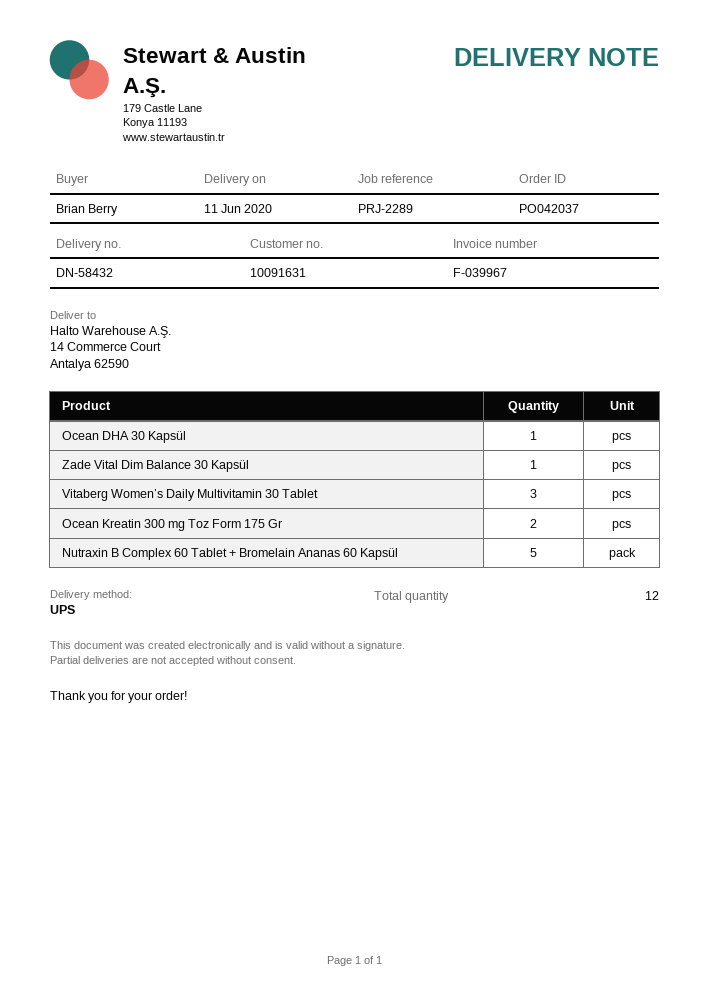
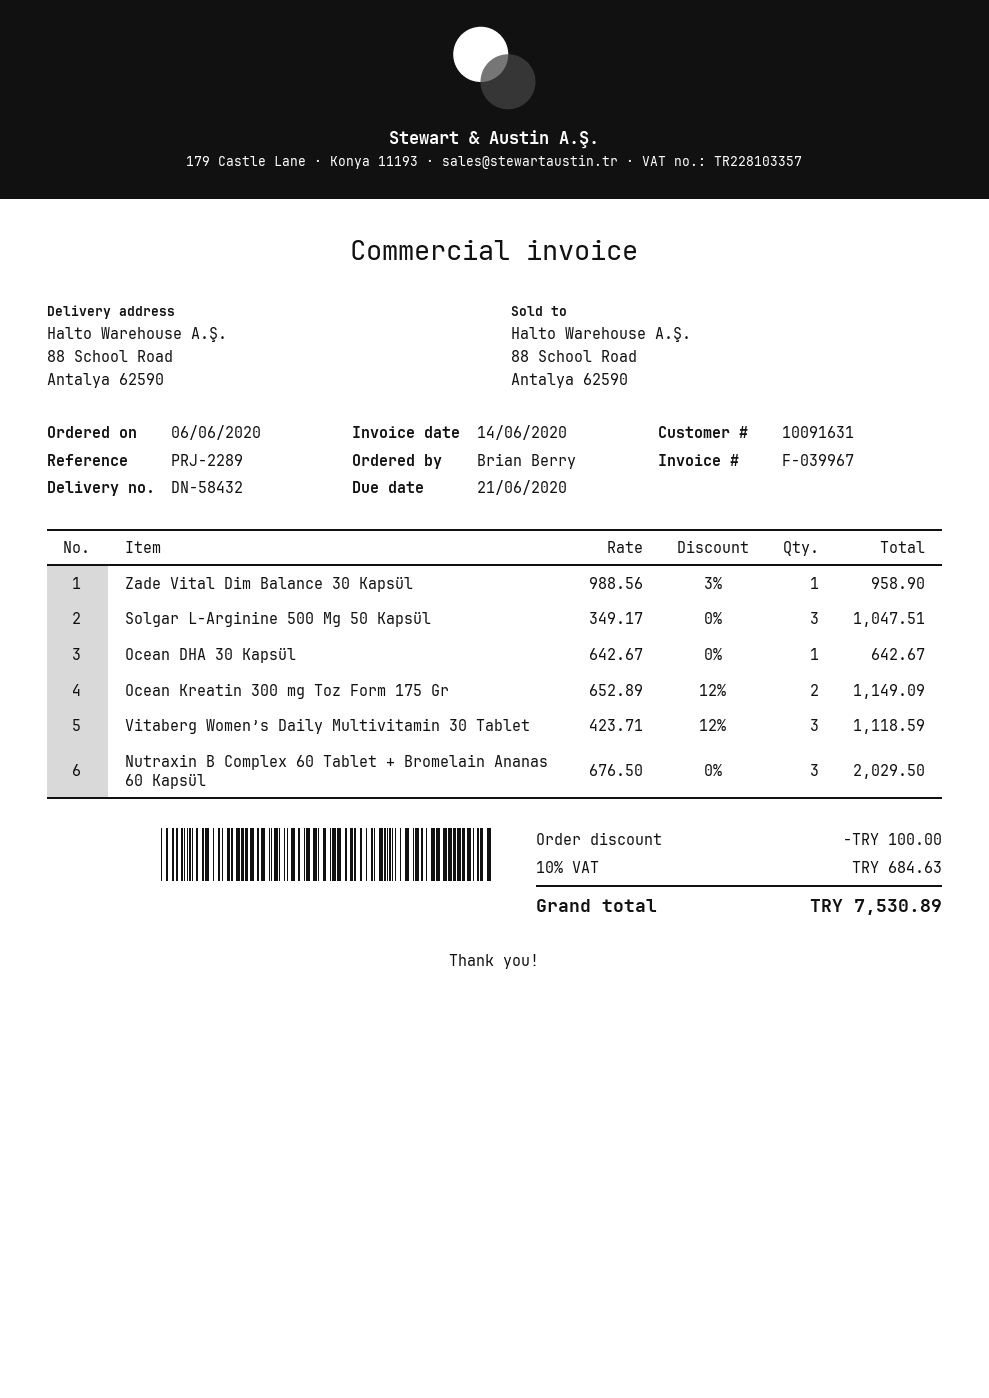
ship to: 14 Commerce Court, Antalya 62590 -> 88 School Road, Antalya 62590
Nutraxin B Complex 60 Tablet + Bromelain Ananas 60 Kapsül: 5 -> 3
Solgar L-Arginine 500 Mg 50 Kapsül: none -> 3

